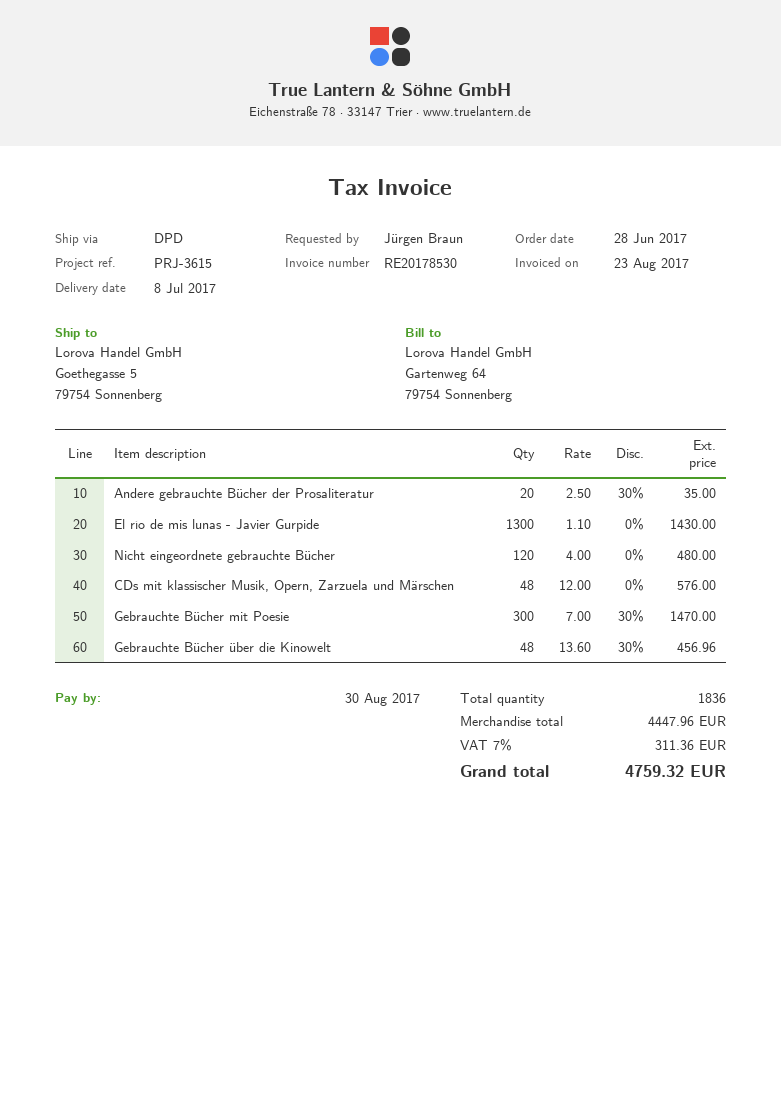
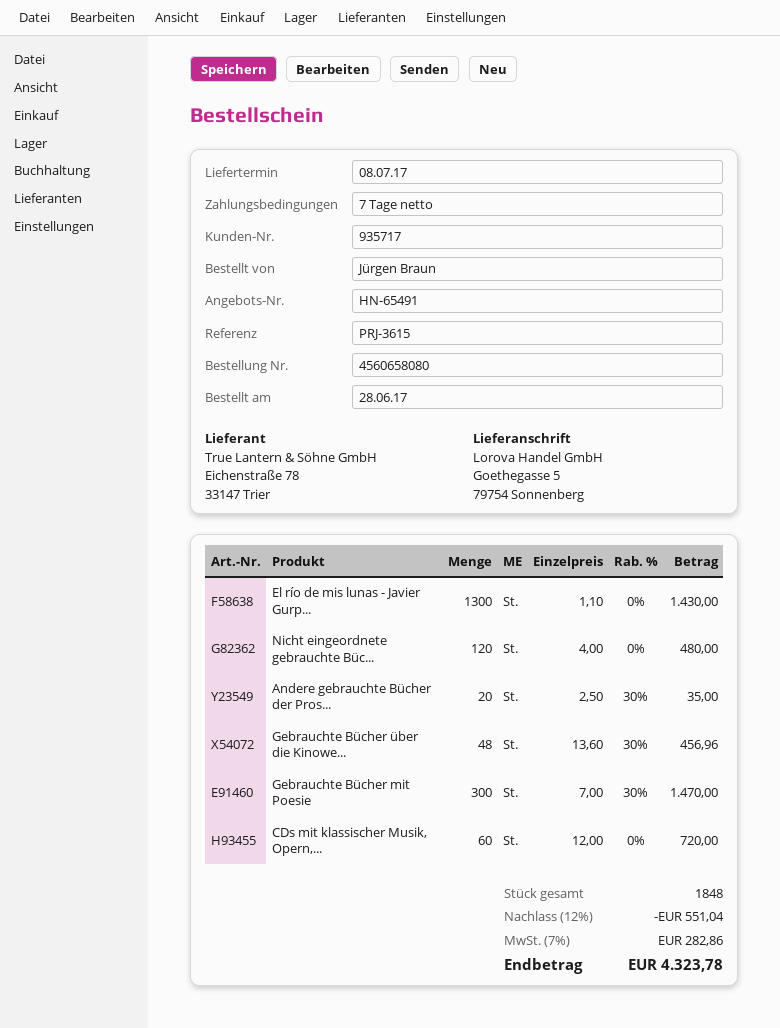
CDs mit klassischer Musik, Opern, Zarzuela und Märschen: 48 x 12.00 = 576.00 -> 60 x 12.00 = 720.00
total quantity: 1836 -> 1848
discount: none -> 12% = 551.04
tax: 7% = 311.36 -> 7% = 282.86
total: 4759.32 -> 4323.78

